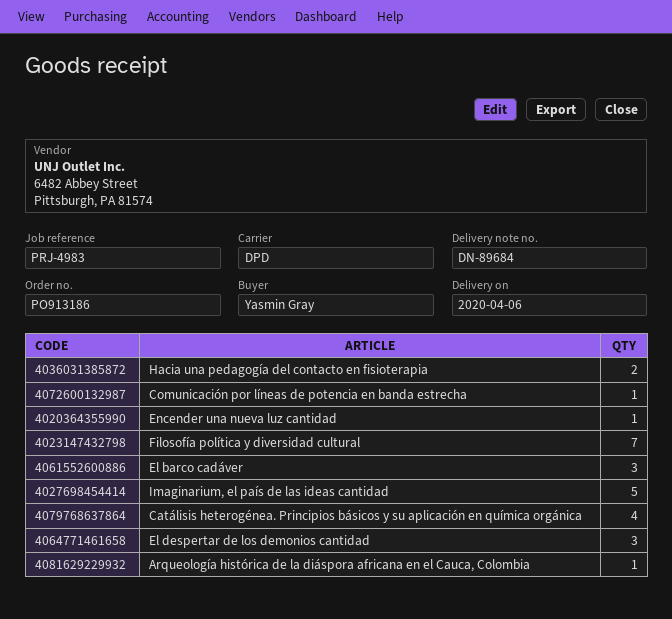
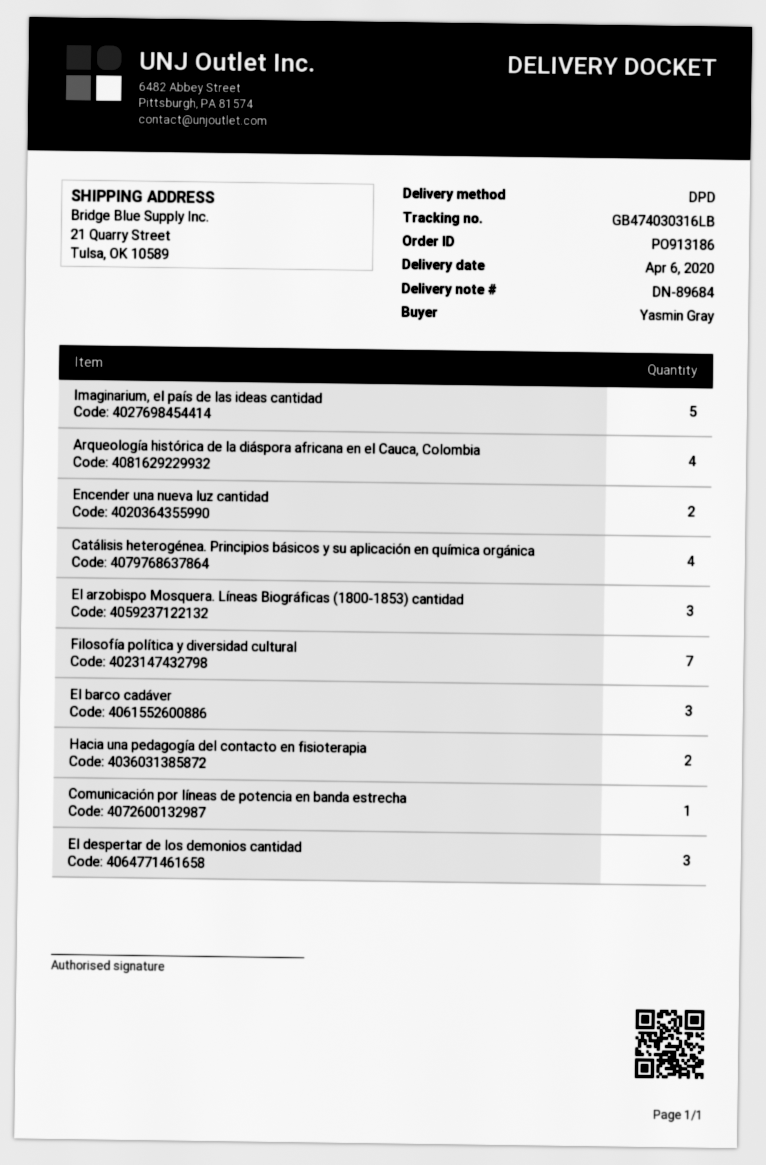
Encender una nueva luz cantidad: 1 -> 2
Arqueología histórica de la diáspora africana en el Cauca, Colombia: 1 -> 4
El arzobispo Mosquera. Líneas Biográficas (1800-1853) cantidad: none -> 3

